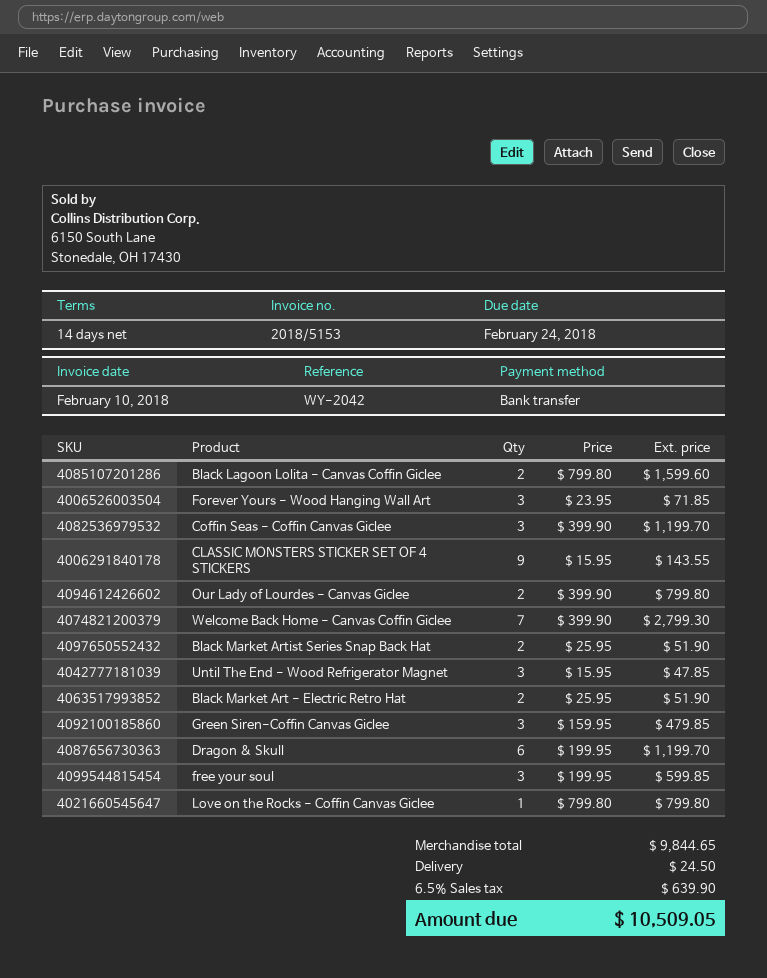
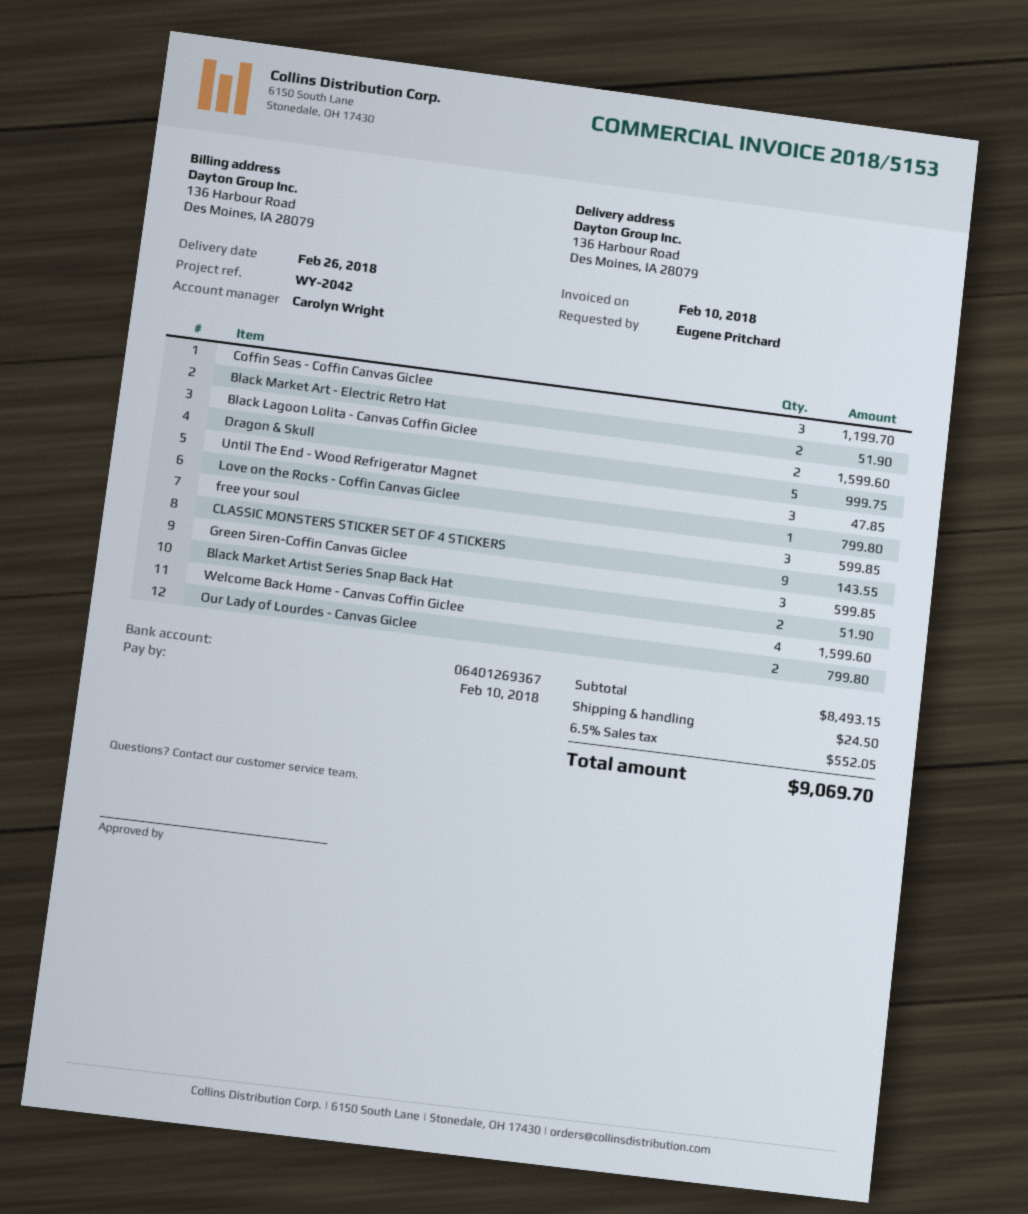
due date: 2018-02-24 -> 2018-02-10
Forever Yours - Wood Hanging Wall Art: 3 for 71.85 -> none
Welcome Back Home - Canvas Coffin Giclee: 7 for 2799.30 -> 4 for 1599.60
Green Siren-Coffin Canvas Giclee: 3 for 479.85 -> 3 for 599.85
Dragon & Skull: 6 for 1199.70 -> 5 for 999.75
subtotal: 9844.65 -> 8493.15
tax: 6.5% = 639.90 -> 6.5% = 552.05
total: 10509.05 -> 9069.70

